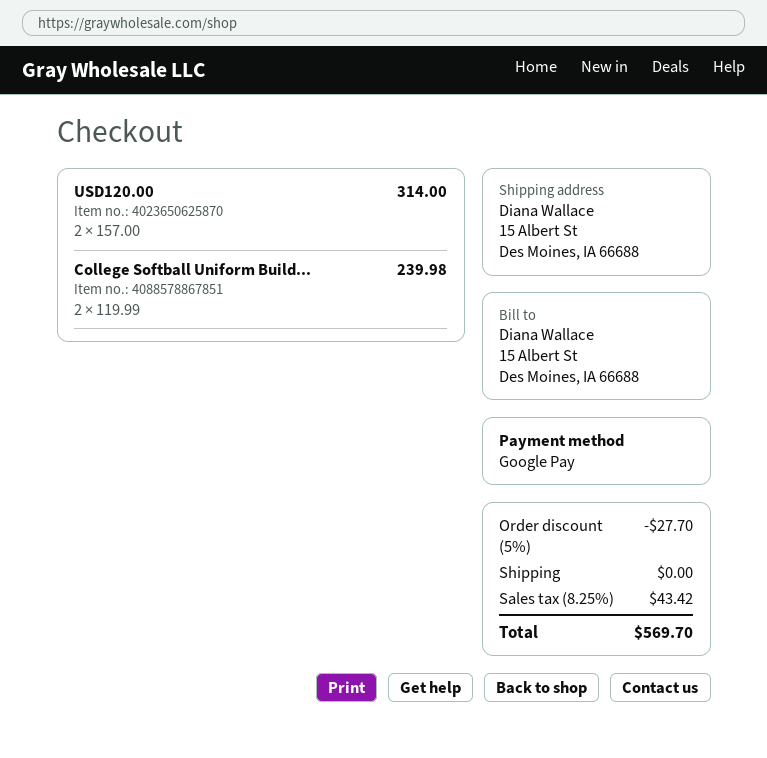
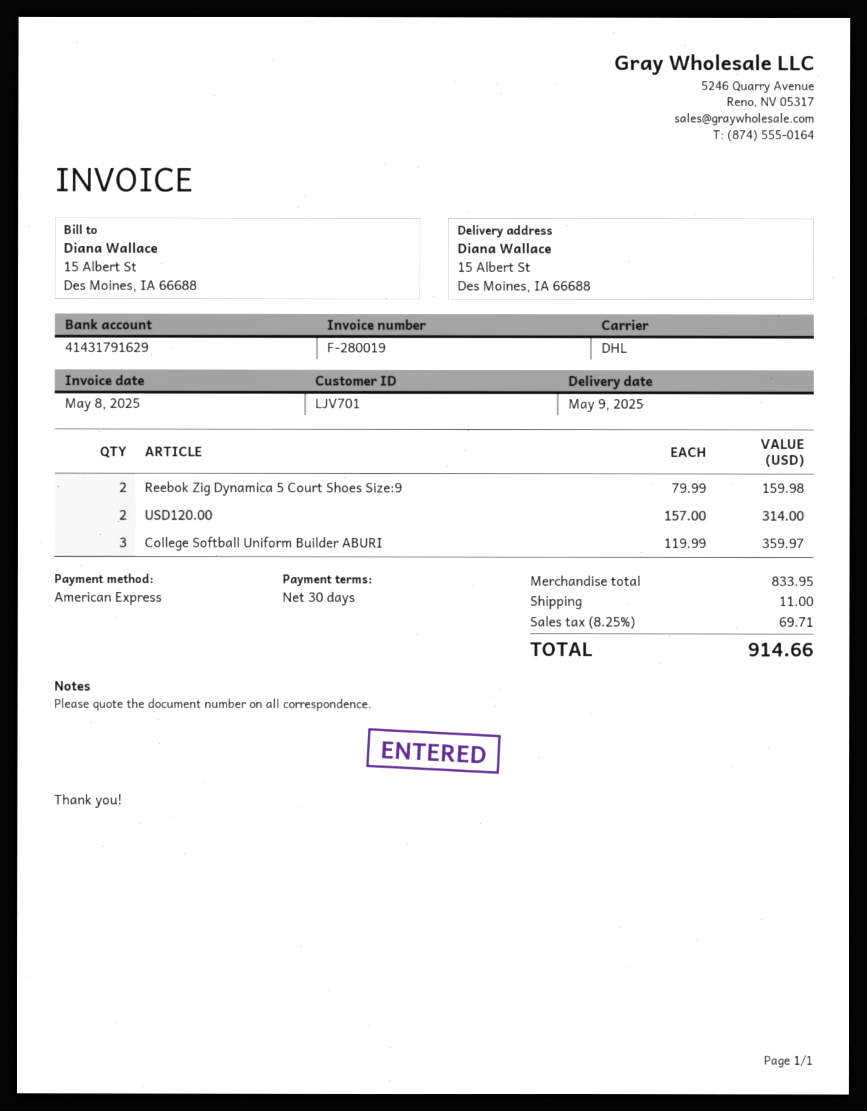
payment method: Google Pay -> American Express
College Softball Uniform Build...: 2 x 119.99 = 239.98 -> 3 x 119.99 = 359.97
Reebok Zig Dynamica 5 Court Shoes Size:9: none -> 2 x 79.99 = 159.98
discount: 5% = 27.70 -> none
shipping: 0.00 -> 11.00
tax: 8.25% = 43.42 -> 8.25% = 69.71
total: 569.70 -> 914.66

